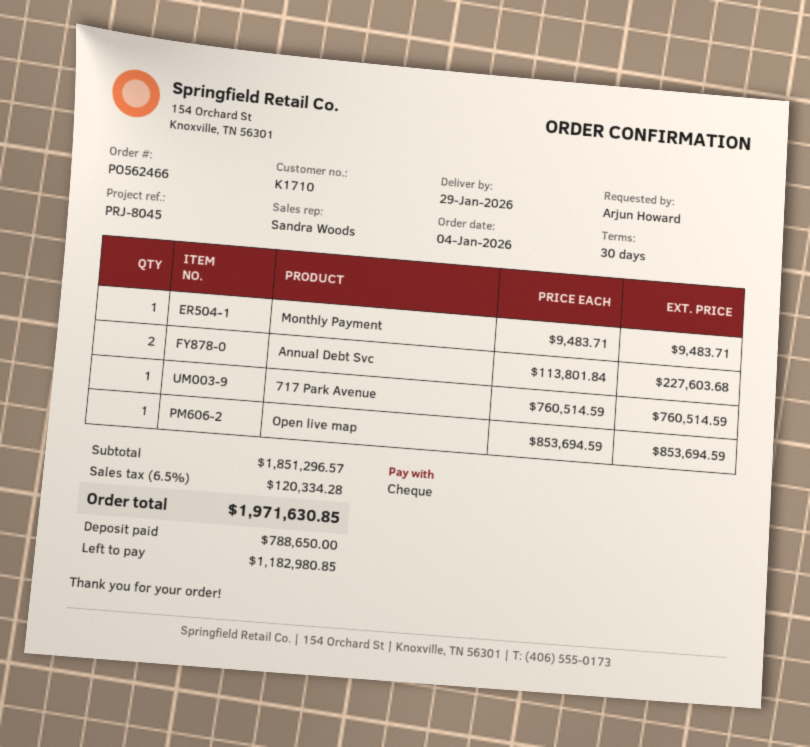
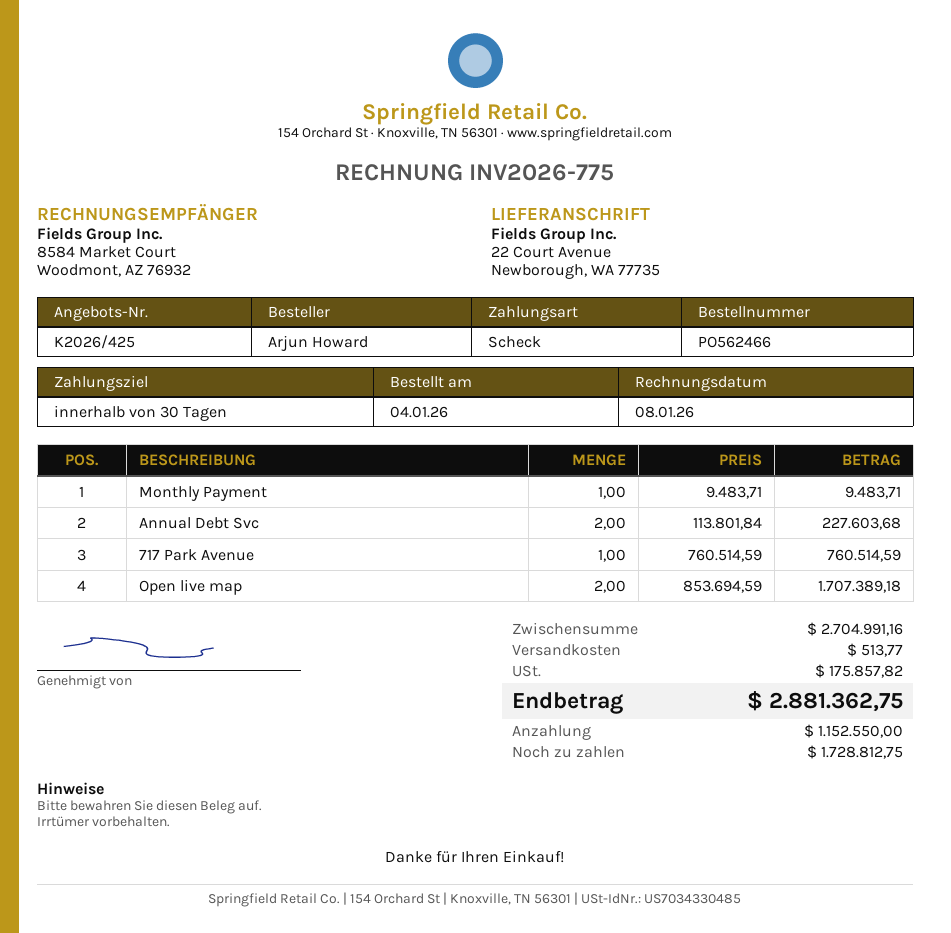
Open live map: 1 x 853694.59 = 853694.59 -> 2 x 853694.59 = 1707389.18
subtotal: 1851296.57 -> 2704991.16
shipping: none -> 513.77
tax: 120334.28 -> 175857.82
total: 1971630.85 -> 2881362.75
deposit: 788650.00 -> 1152550.00
balance: 1182980.85 -> 1728812.75

